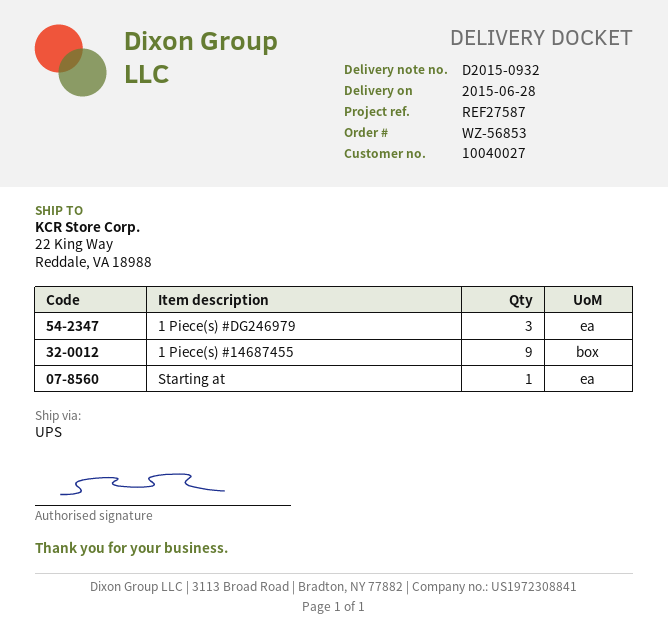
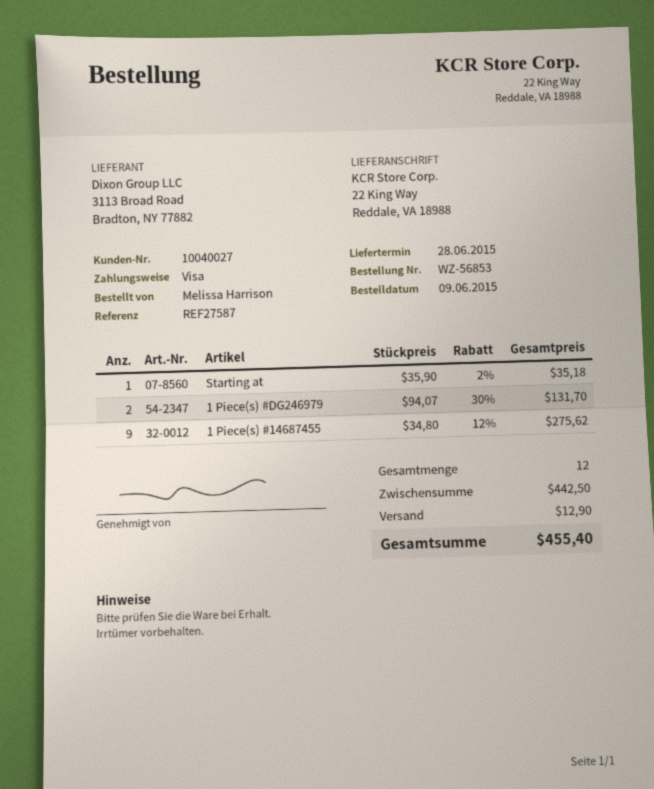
1 Piece(s) #DG246979: 3 -> 2

